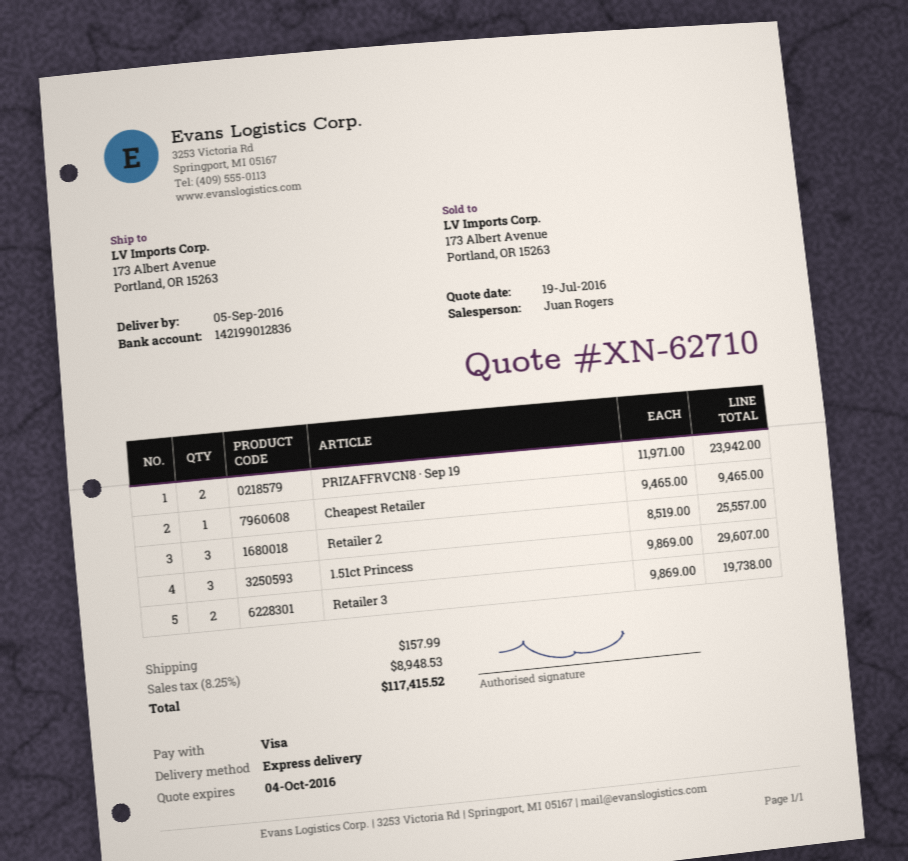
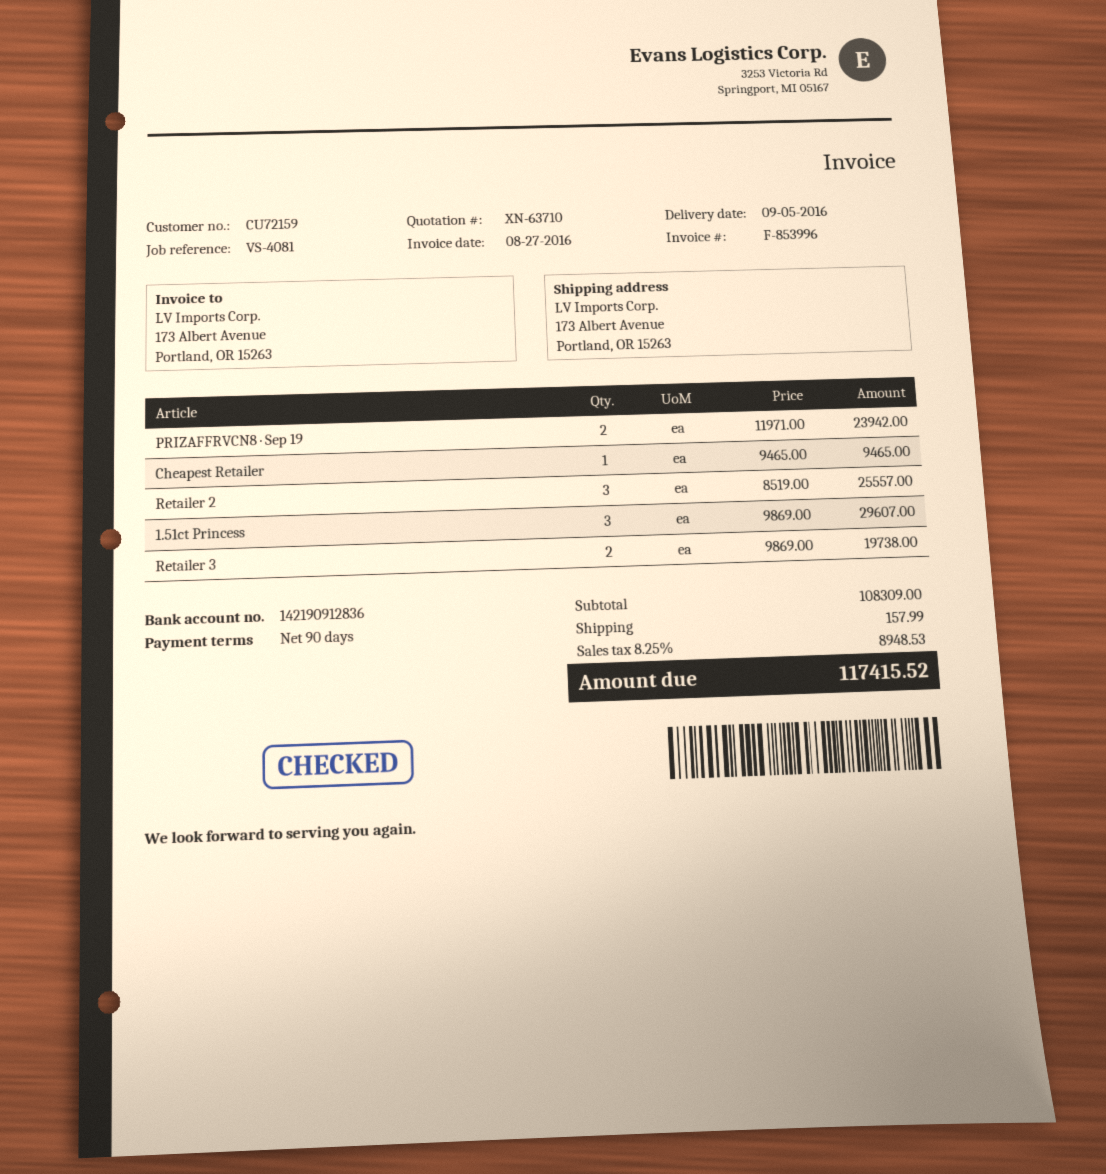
quote number: XN-62710 -> XN-63710
bank account: 142199012836 -> 142190912836

